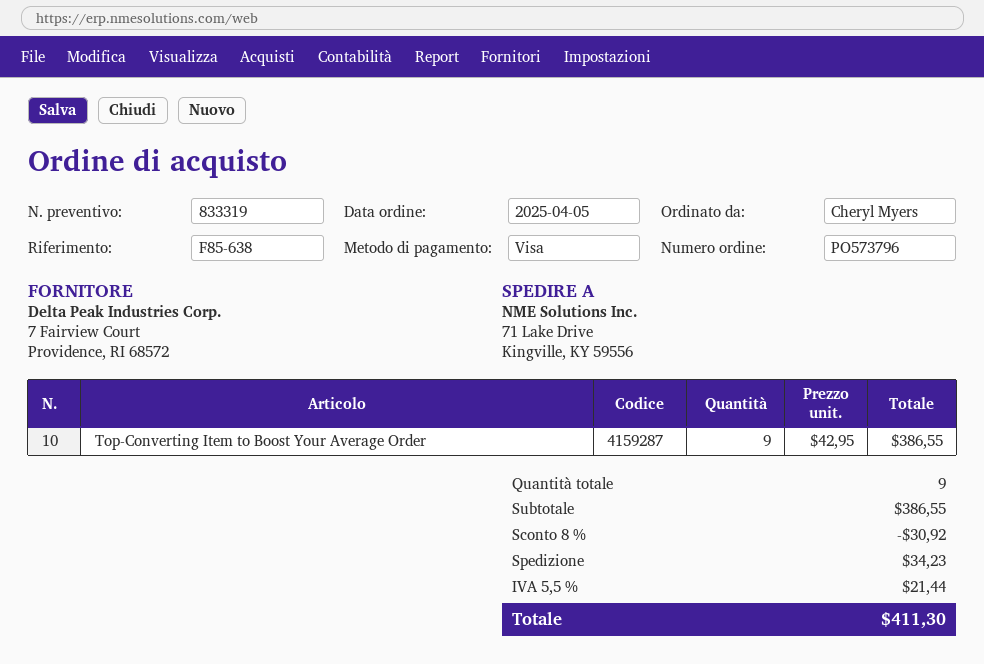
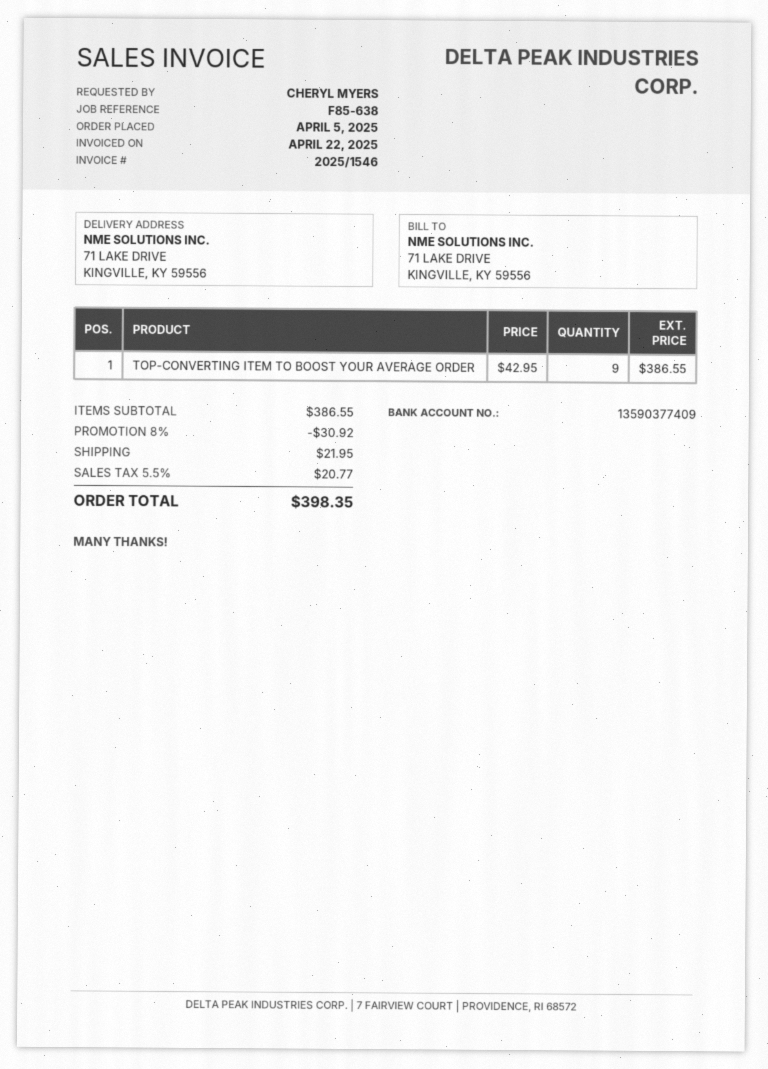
shipping: 34.23 -> 21.95
tax: 5.5% = 21.44 -> 5.5% = 20.77
total: 411.30 -> 398.35

